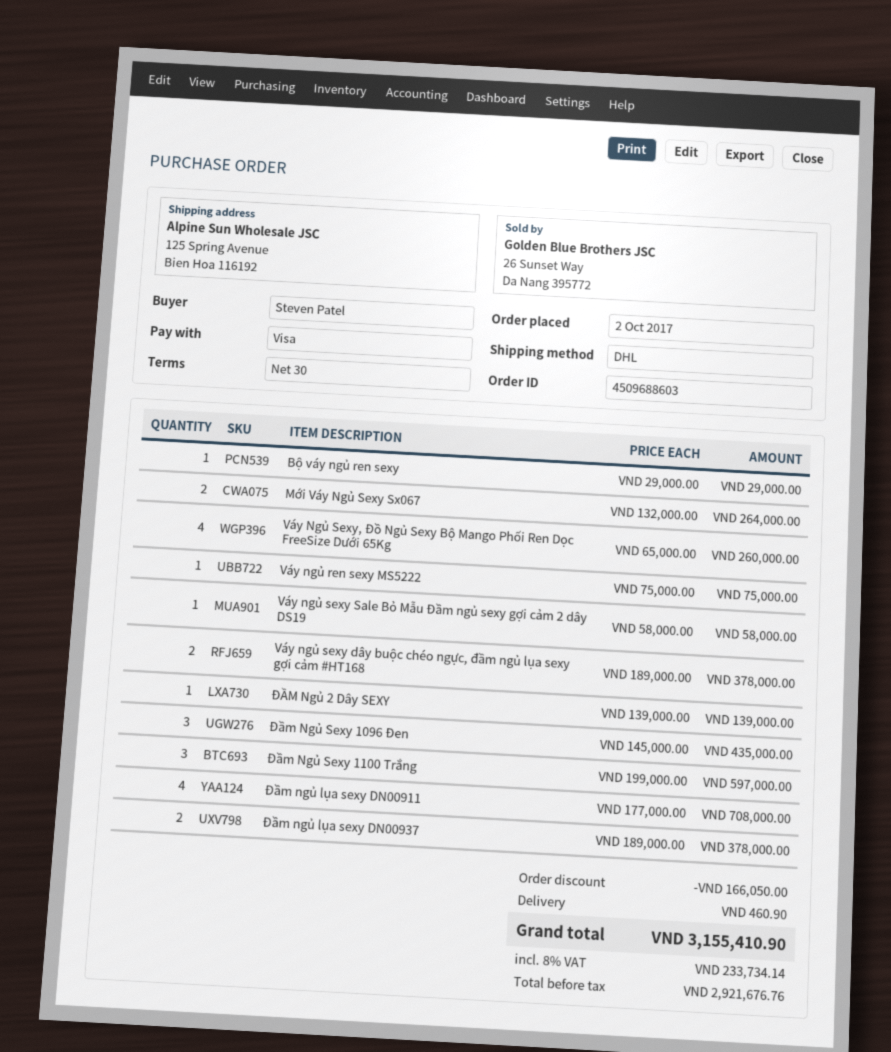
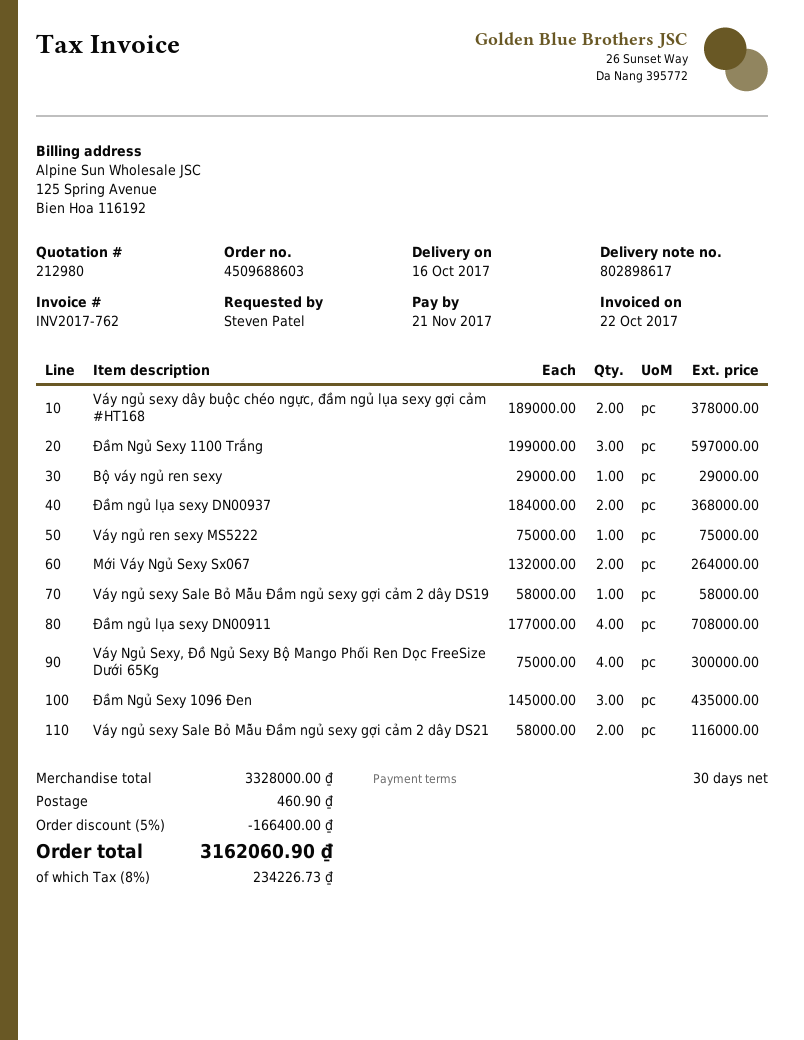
Váy Ngủ Sexy, Đồ Ngủ Sexy Bộ Mango Phối Ren Dọc FreeSize Dưới 65Kg: 4 x 65000.00 = 260000.00 -> 4 x 75000.00 = 300000.00
ĐẦM Ngủ 2 Dây SEXY: 1 x 139000.00 = 139000.00 -> none
Đầm ngủ lụa sexy DN00937: 2 x 189000.00 = 378000.00 -> 2 x 184000.00 = 368000.00
Váy ngủ sexy Sale Bỏ Mẫu Đầm ngủ sexy gợi cảm 2 dây DS21: none -> 2 x 58000.00 = 116000.00
discount: 166050.00 -> 166400.00
tax: 8% = 233734.14 -> 8% = 234226.73
total: 3155410.90 -> 3162060.90

